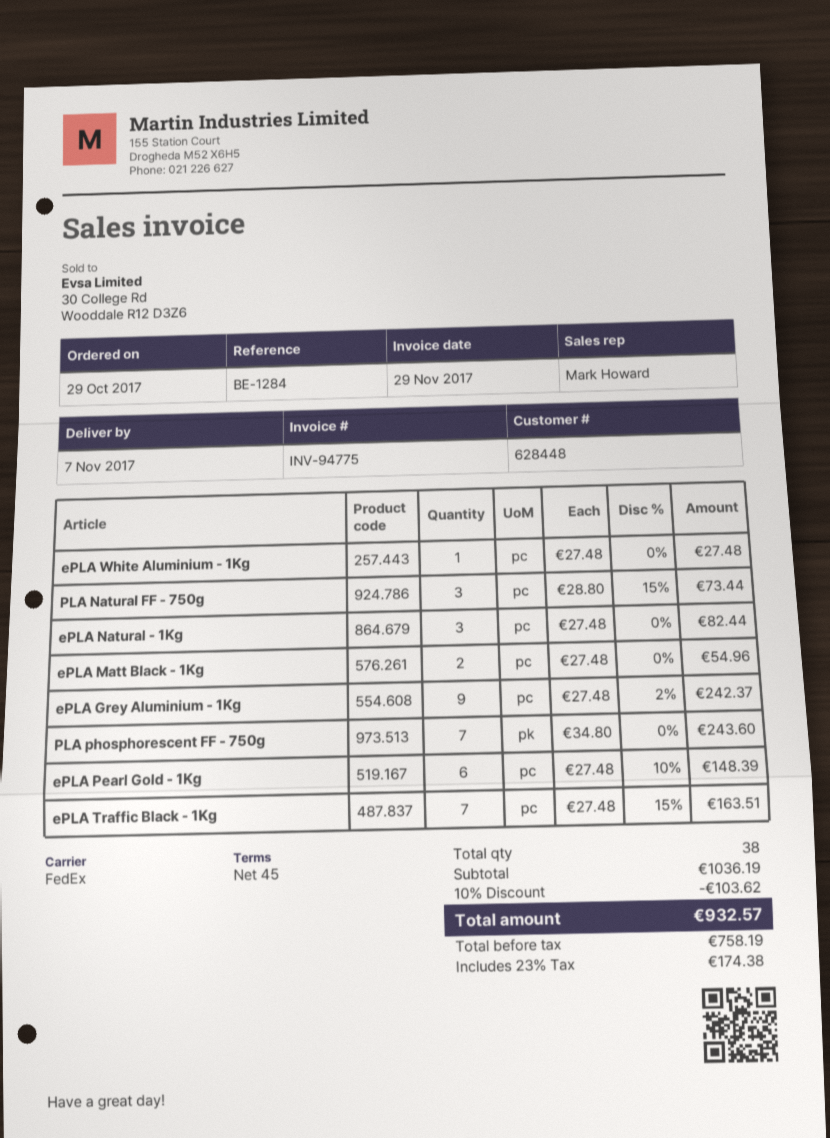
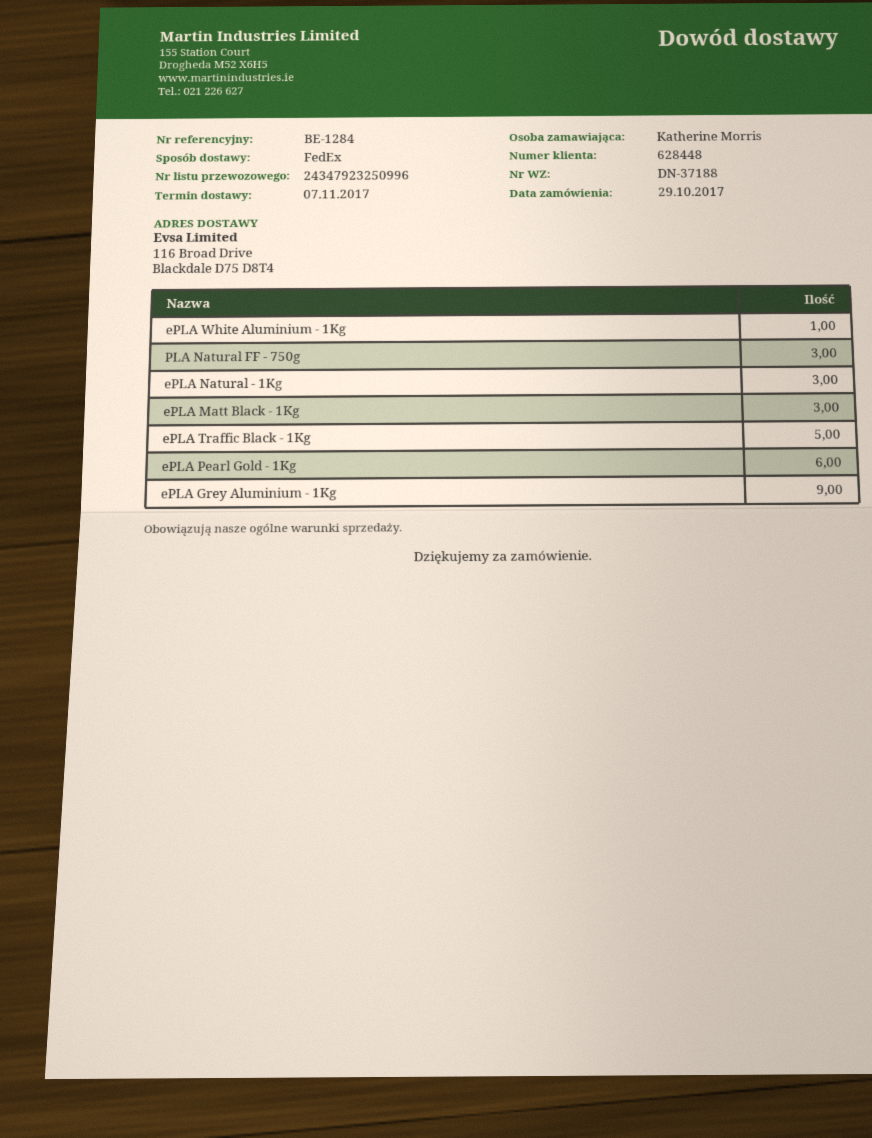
ePLA Matt Black - 1Kg: 2 -> 3
PLA phosphorescent FF - 750g: 7 -> none
ePLA Traffic Black - 1Kg: 7 -> 5

